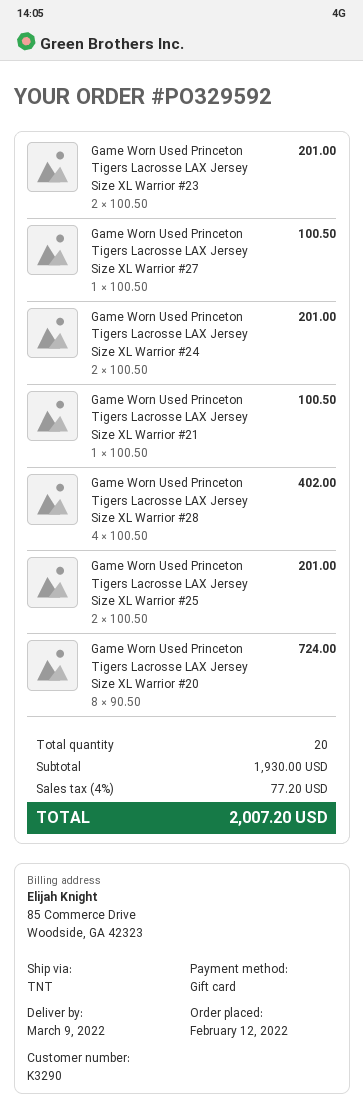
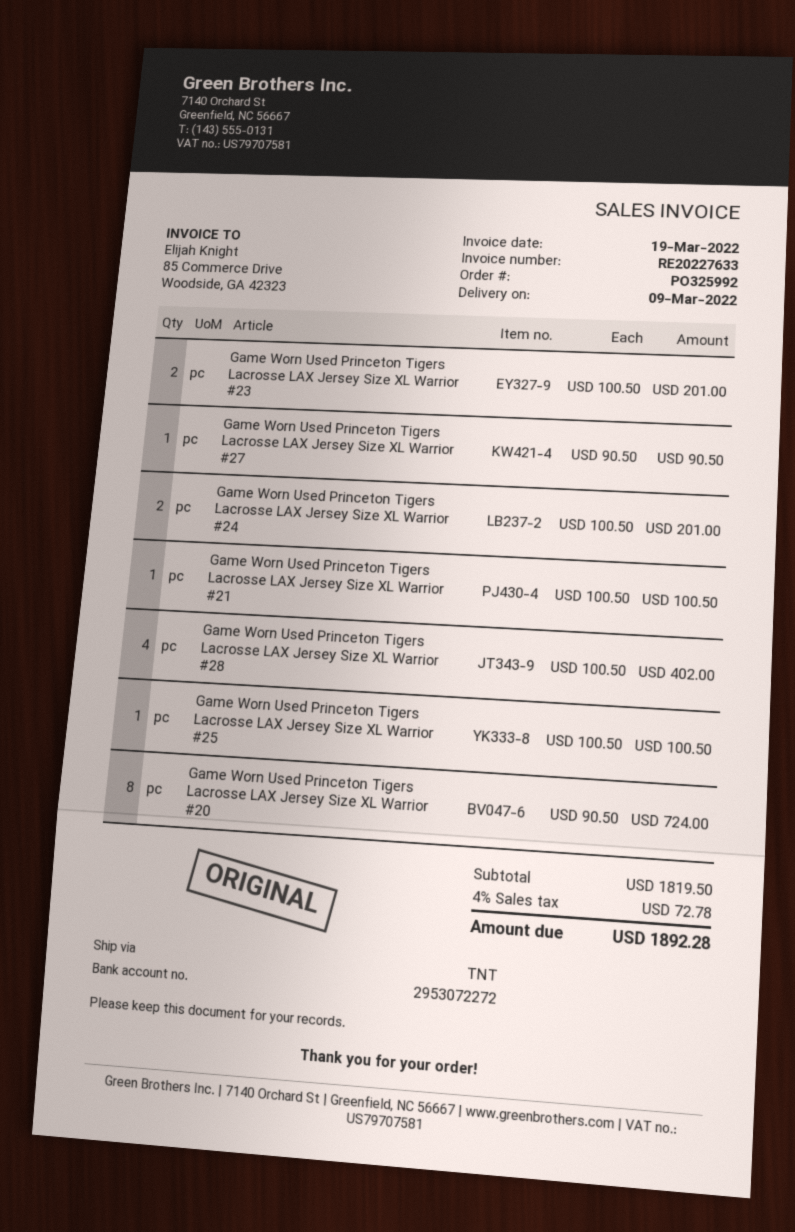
order number: PO329592 -> PO325992
Game Worn Used Princeton Tigers Lacrosse LAX Jersey Size XL Warrior #27: 1 x 100.50 = 100.50 -> 1 x 90.50 = 90.50
Game Worn Used Princeton Tigers Lacrosse LAX Jersey Size XL Warrior #25: 2 x 100.50 = 201.00 -> 1 x 100.50 = 100.50
subtotal: 1930.00 -> 1819.50
tax: 4% = 77.20 -> 4% = 72.78
total: 2007.20 -> 1892.28

